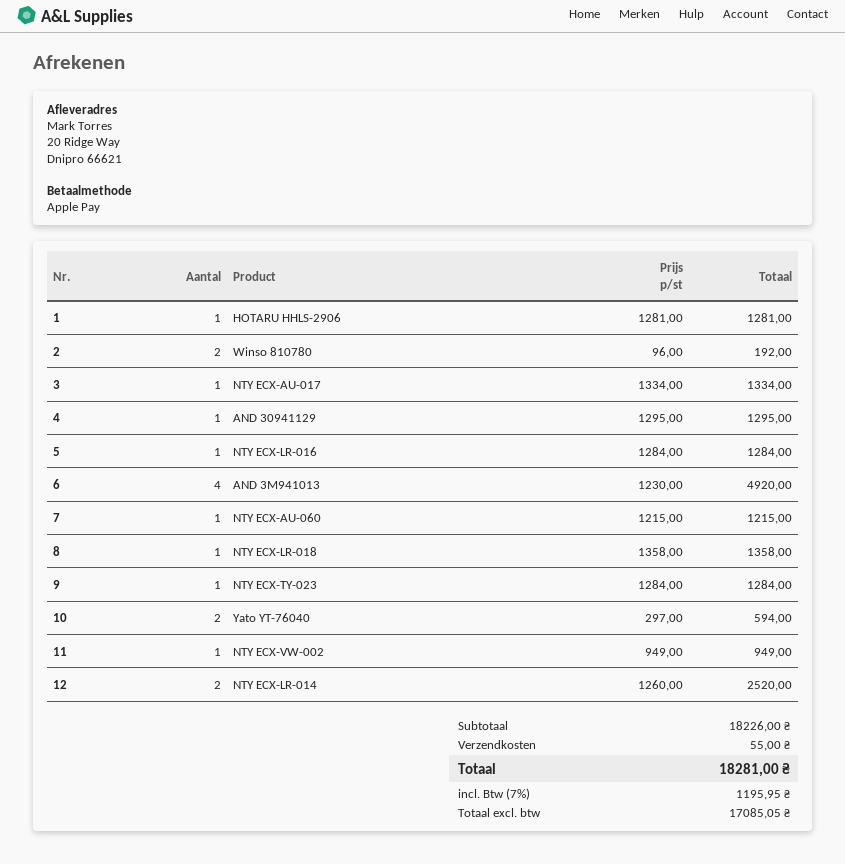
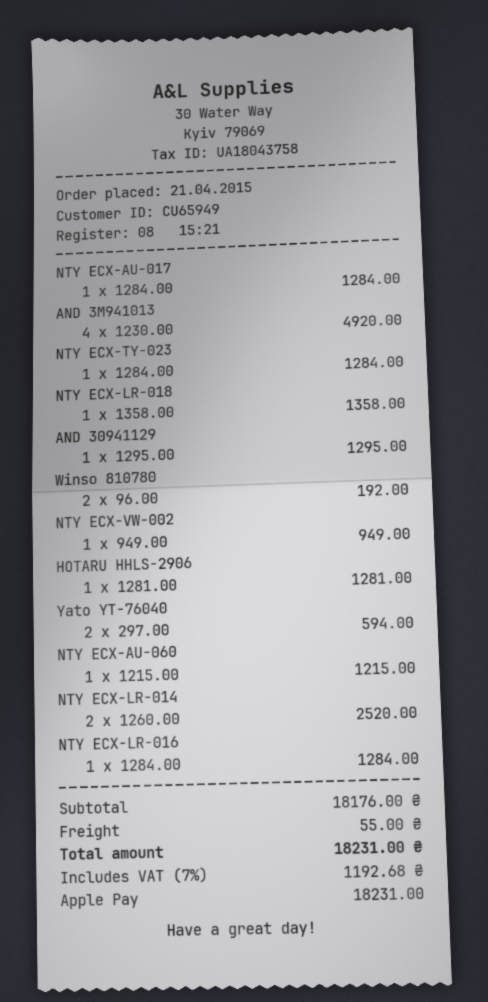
NTY ECX-AU-017: 1 x 1334.00 = 1334.00 -> 1 x 1284.00 = 1284.00
subtotal: 18226.00 -> 18176.00
tax: 7% = 1195.95 -> 7% = 1192.68
total: 18281.00 -> 18231.00

